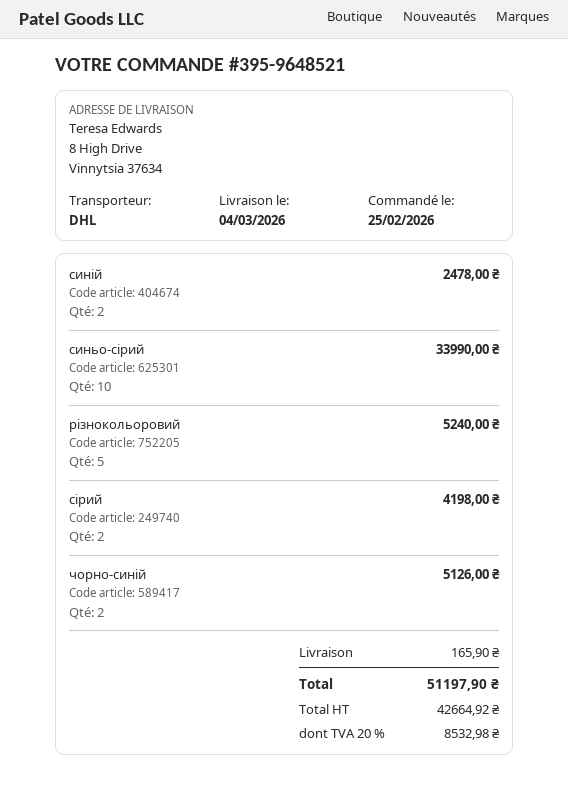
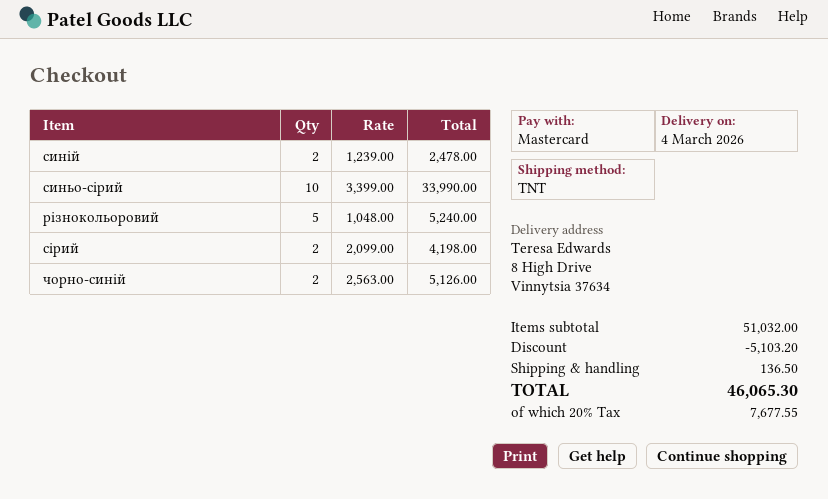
shipping method: DHL -> TNT
discount: none -> 5103.20
shipping: 165.90 -> 136.50
tax: 20% = 8532.98 -> 20% = 7677.55
total: 51197.90 -> 46065.30

